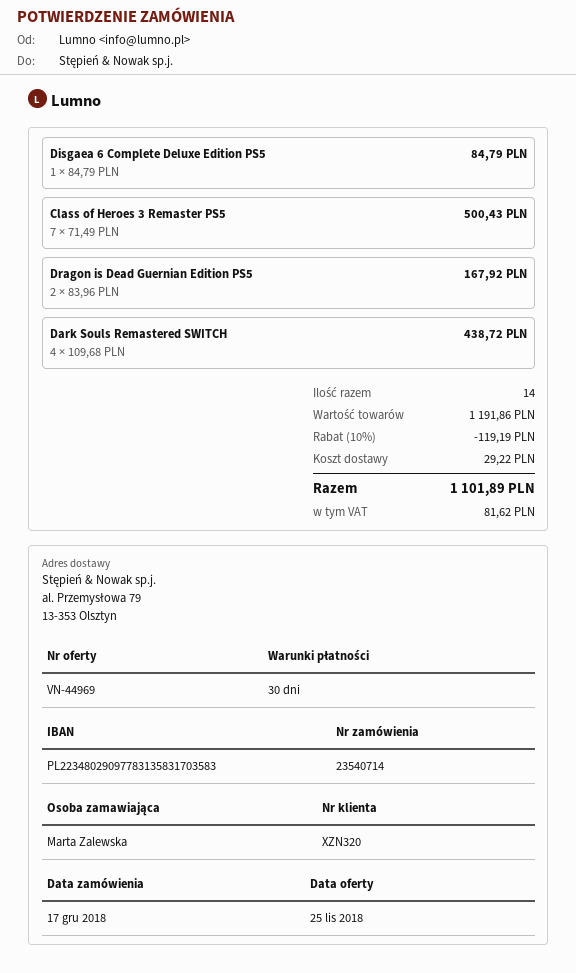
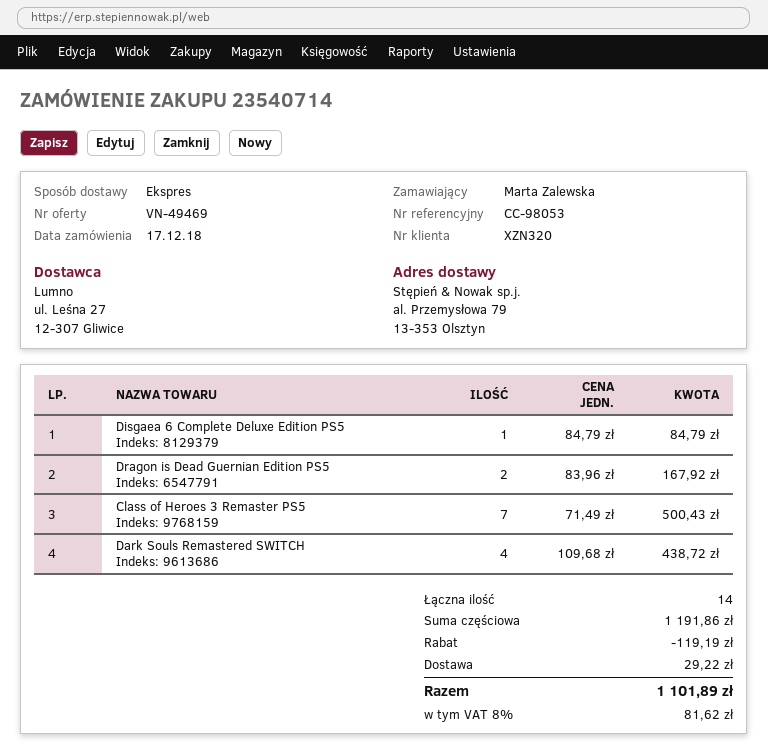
quote number: VN-44969 -> VN-49469

